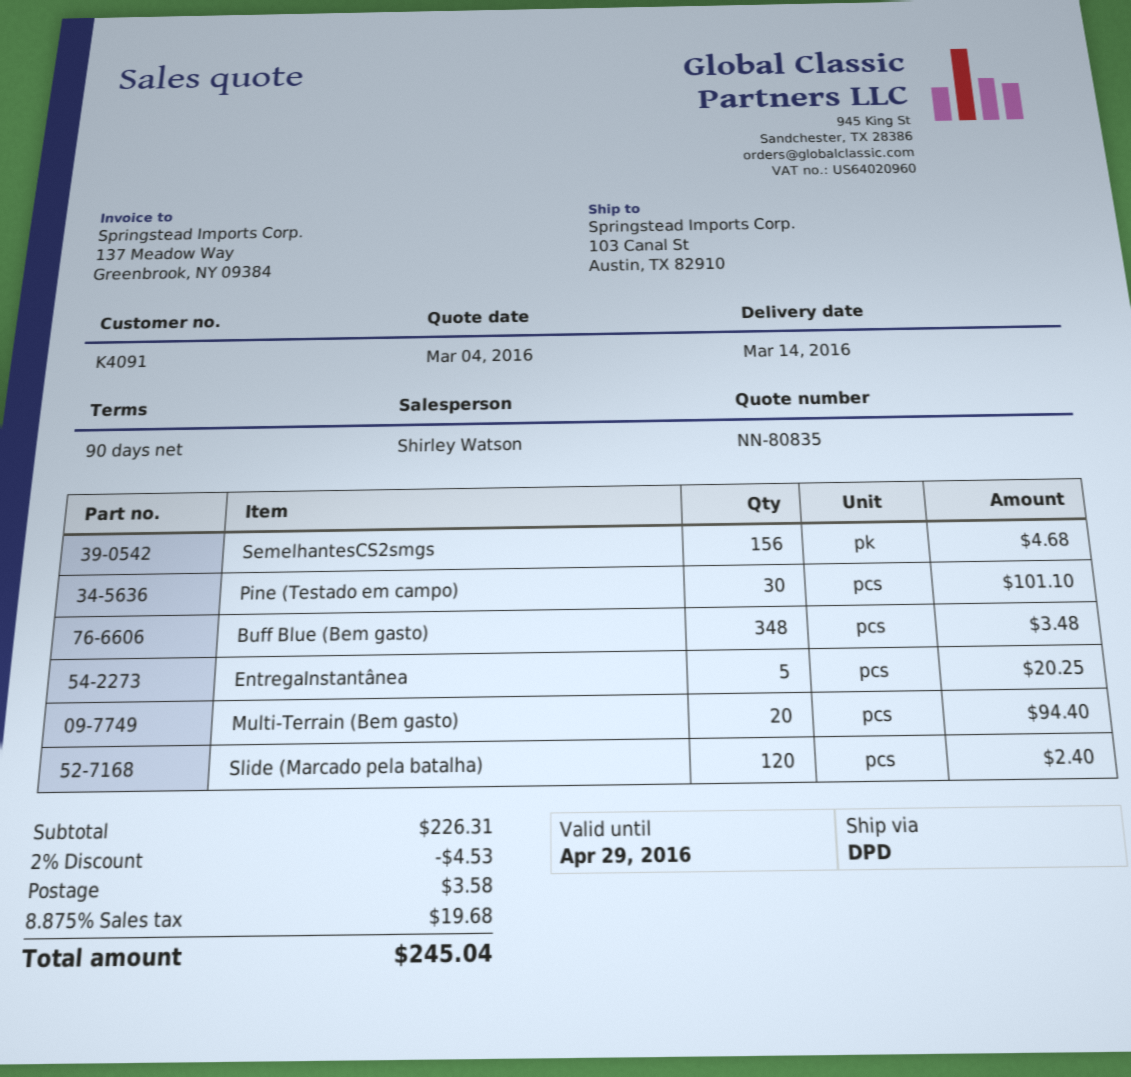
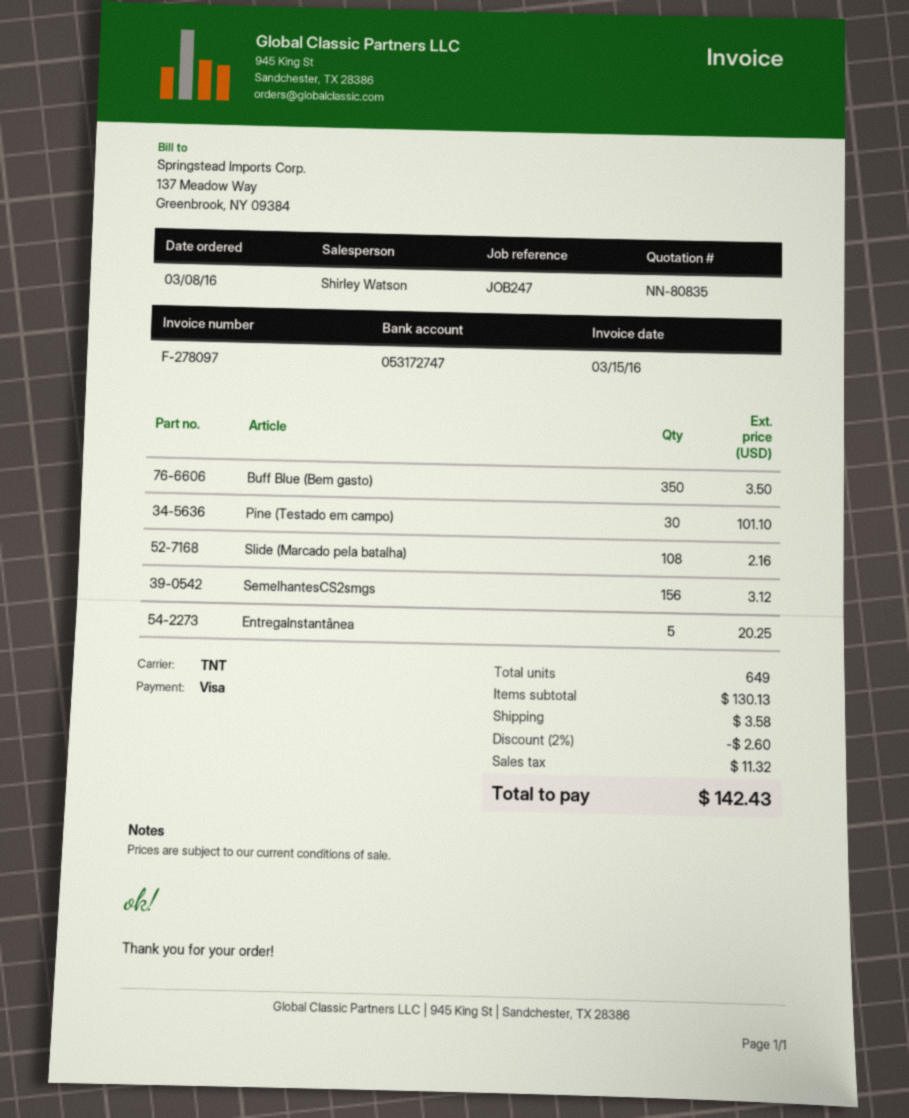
shipping method: DPD -> TNT
SemelhantesCS2smgs: 156 for 4.68 -> 156 for 3.12
Buff Blue (Bem gasto): 348 for 3.48 -> 350 for 3.50
Multi-Terrain (Bem gasto): 20 for 94.40 -> none
Slide (Marcado pela batalha): 120 for 2.40 -> 108 for 2.16
subtotal: 226.31 -> 130.13
discount: 2% = 4.53 -> 2% = 2.60
tax: 19.68 -> 11.32
total: 245.04 -> 142.43

